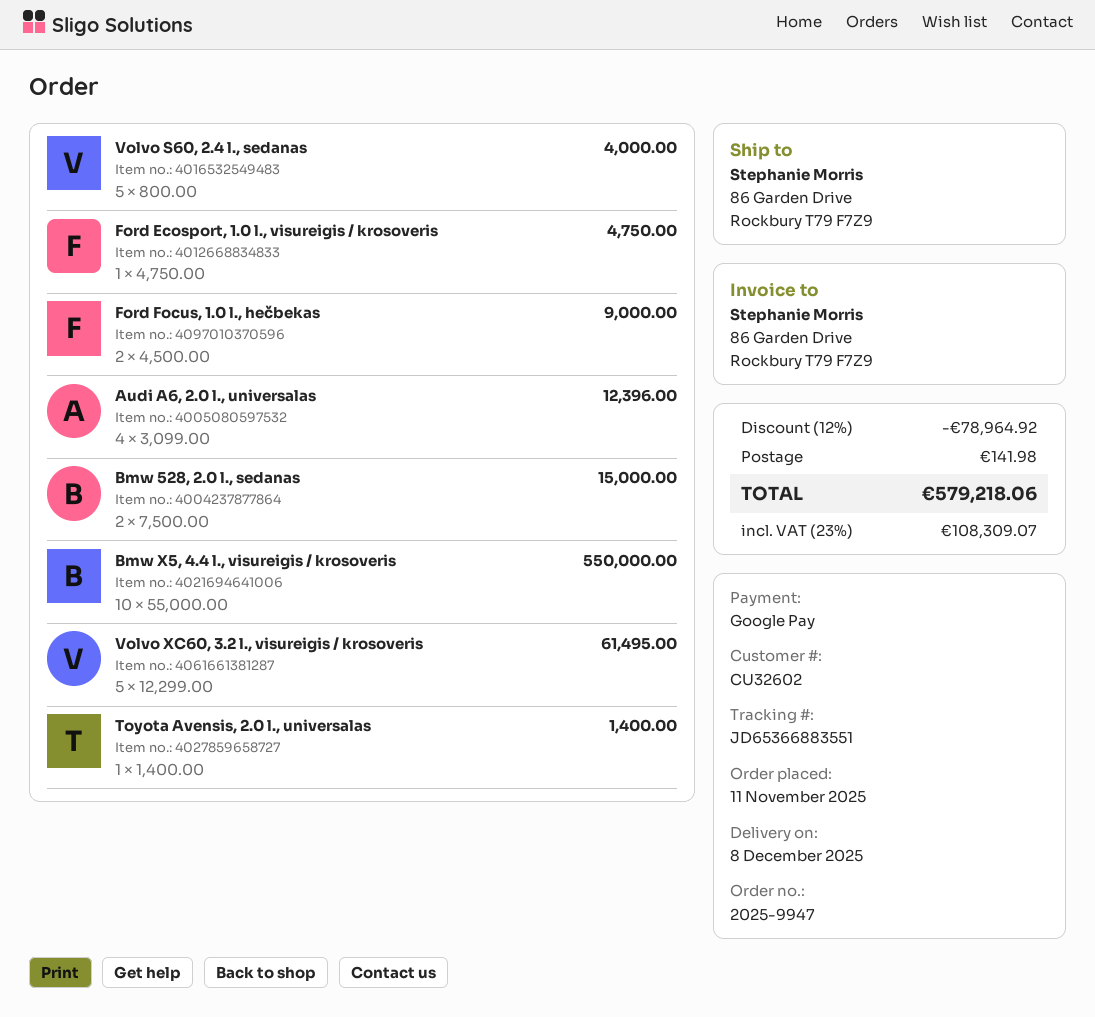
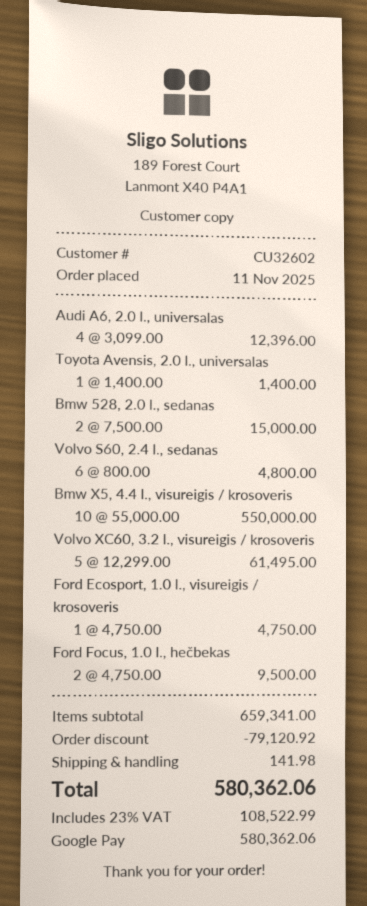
Volvo S60, 2.4 l., sedanas: 5 x 800.00 = 4000.00 -> 6 x 800.00 = 4800.00
Ford Focus, 1.0 l., hečbekas: 2 x 4500.00 = 9000.00 -> 2 x 4750.00 = 9500.00
discount: 78964.92 -> 79120.92
tax: 23% = 108309.07 -> 23% = 108522.99
total: 579218.06 -> 580362.06

